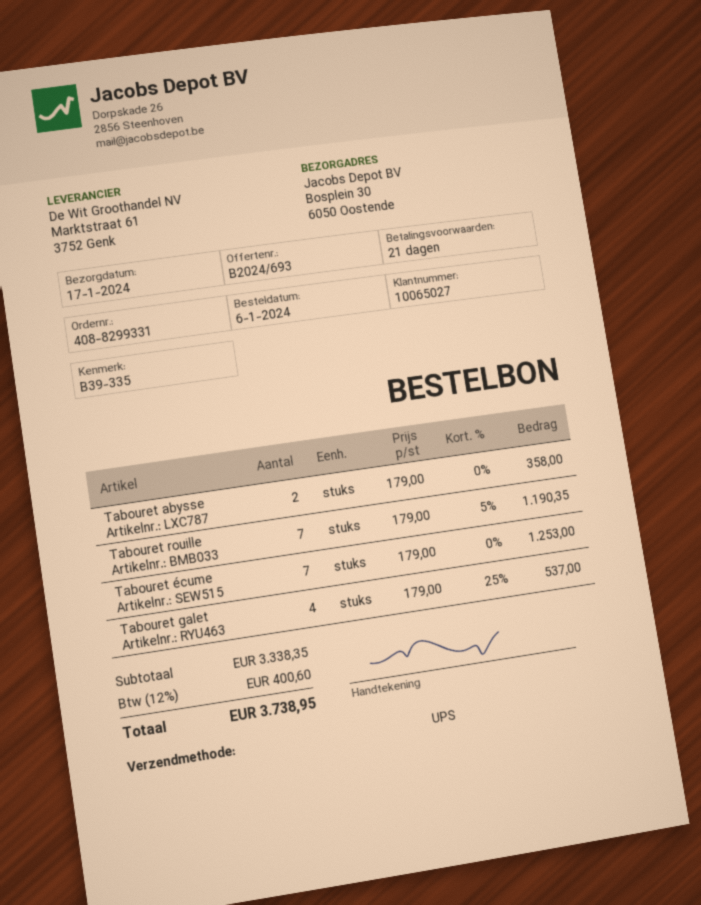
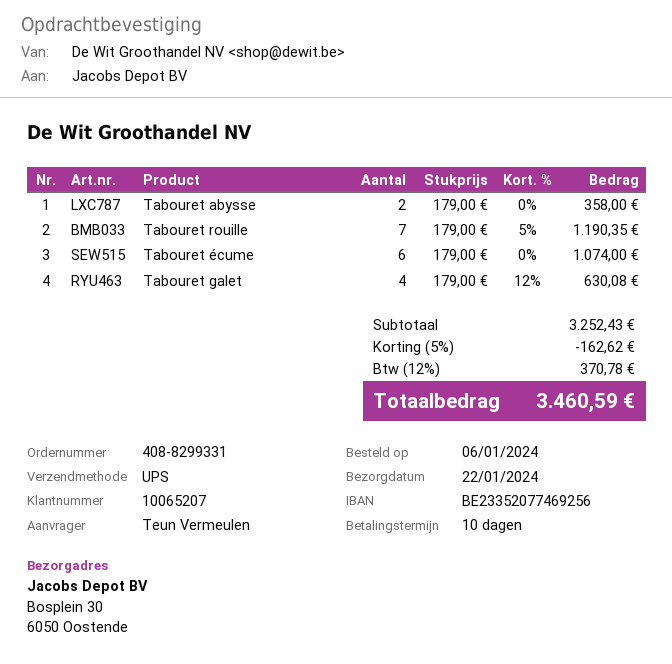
delivery date: 2024-01-17 -> 2024-01-22
payment terms: 21 days -> 10 days
customer number: 10065027 -> 10065207
Tabouret écume: 7 x 179.00 = 1253.00 -> 6 x 179.00 = 1074.00
Tabouret galet: 4 x 179.00 - 25% = 537.00 -> 4 x 179.00 - 12% = 630.08
subtotal: 3338.35 -> 3252.43
discount: none -> 5% = 162.62
tax: 12% = 400.60 -> 12% = 370.78
total: 3738.95 -> 3460.59

